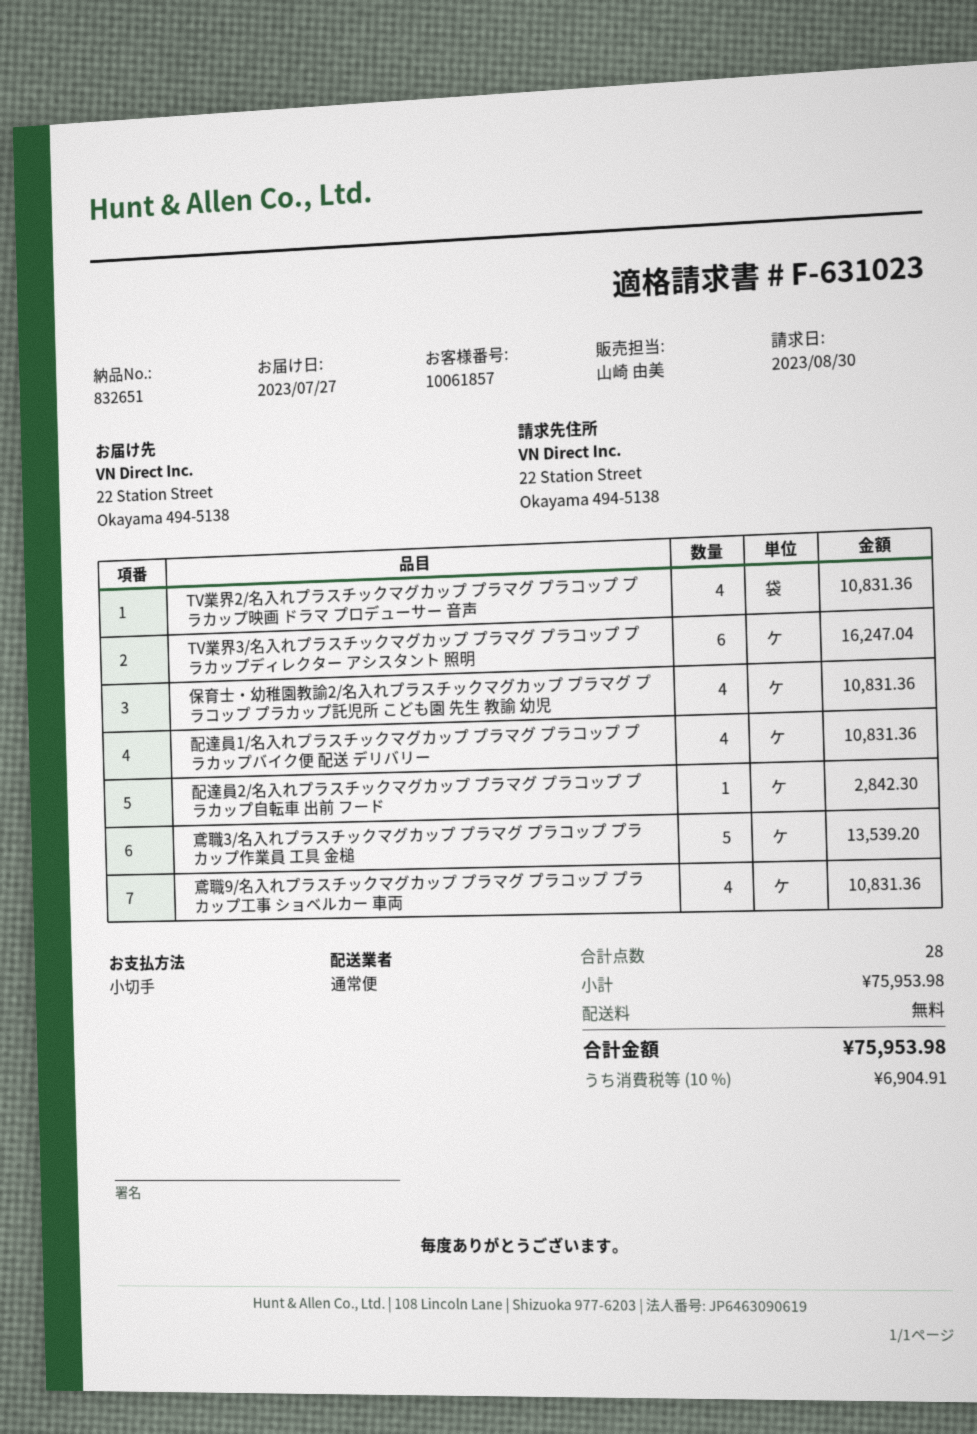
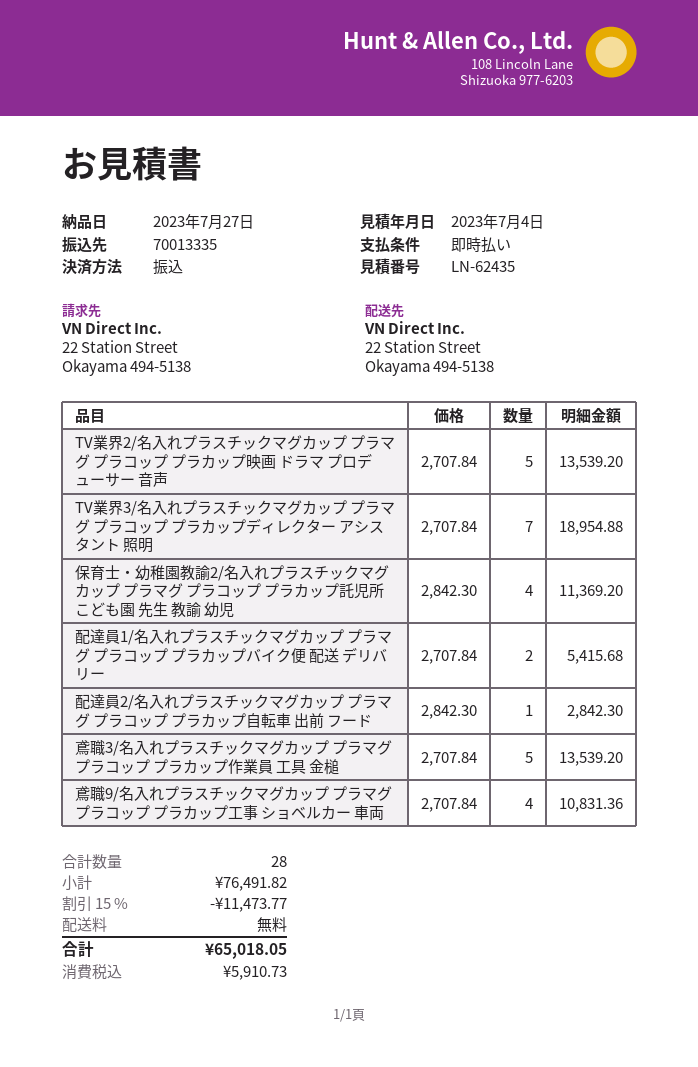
payment method: cheque -> bank transfer
TV業界2/名入れプラスチックマグカップ プラマグ プラコップ プラカップ映画 ドラマ プロデューサー 音声: 4 for 10831.36 -> 5 for 13539.20
TV業界3/名入れプラスチックマグカップ プラマグ プラコップ プラカップディレクター アシスタント 照明: 6 for 16247.04 -> 7 for 18954.88
保育士・幼稚園教諭2/名入れプラスチックマグカップ プラマグ プラコップ プラカップ託児所 こども園 先生 教諭 幼児: 4 for 10831.36 -> 4 for 11369.20
配達員1/名入れプラスチックマグカップ プラマグ プラコップ プラカップバイク便 配送 デリバリー: 4 for 10831.36 -> 2 for 5415.68
subtotal: 75953.98 -> 76491.82
discount: none -> 15% = 11473.77
tax: 6904.91 -> 5910.73
total: 75953.98 -> 65018.05

